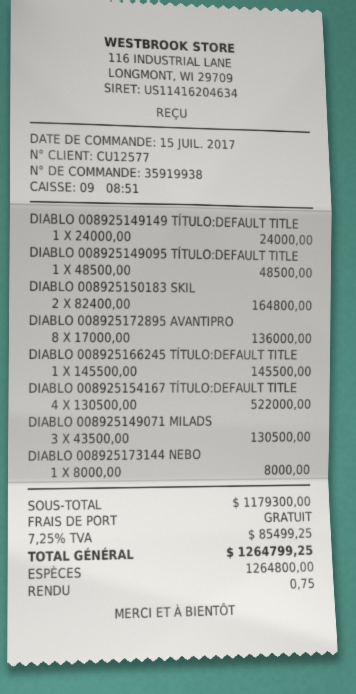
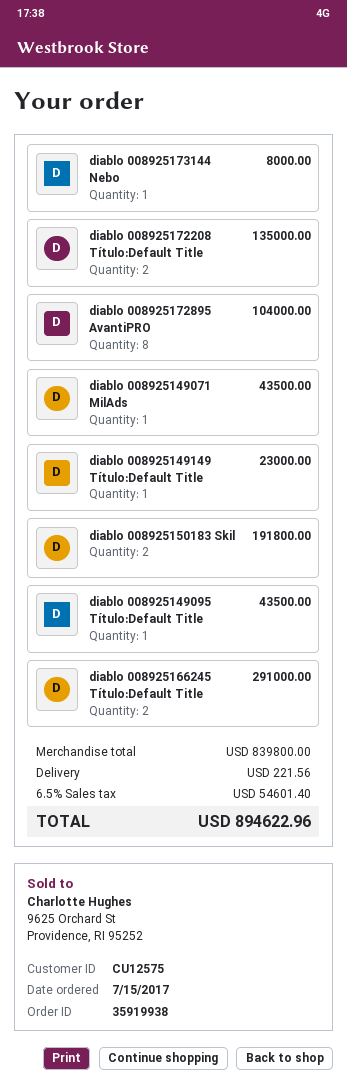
customer number: CU12577 -> CU12575
DIABLO 008925149149 TÍTULO:DEFAULT TITLE: 1 for 24000.00 -> 1 for 23000.00
DIABLO 008925149095 TÍTULO:DEFAULT TITLE: 1 for 48500.00 -> 1 for 43500.00
DIABLO 008925150183 SKIL: 2 for 164800.00 -> 2 for 191800.00
DIABLO 008925172895 AVANTIPRO: 8 for 136000.00 -> 8 for 104000.00
DIABLO 008925166245 TÍTULO:DEFAULT TITLE: 1 for 145500.00 -> 2 for 291000.00
DIABLO 008925154167 TÍTULO:DEFAULT TITLE: 4 for 522000.00 -> none
DIABLO 008925149071 MILADS: 3 for 130500.00 -> 1 for 43500.00
diablo 008925172208 Título:Default Title: none -> 2 for 135000.00
subtotal: 1179300.00 -> 839800.00
shipping: 0.00 -> 221.56
tax: 7.25% = 85499.25 -> 6.5% = 54601.40
total: 1264799.25 -> 894622.96

